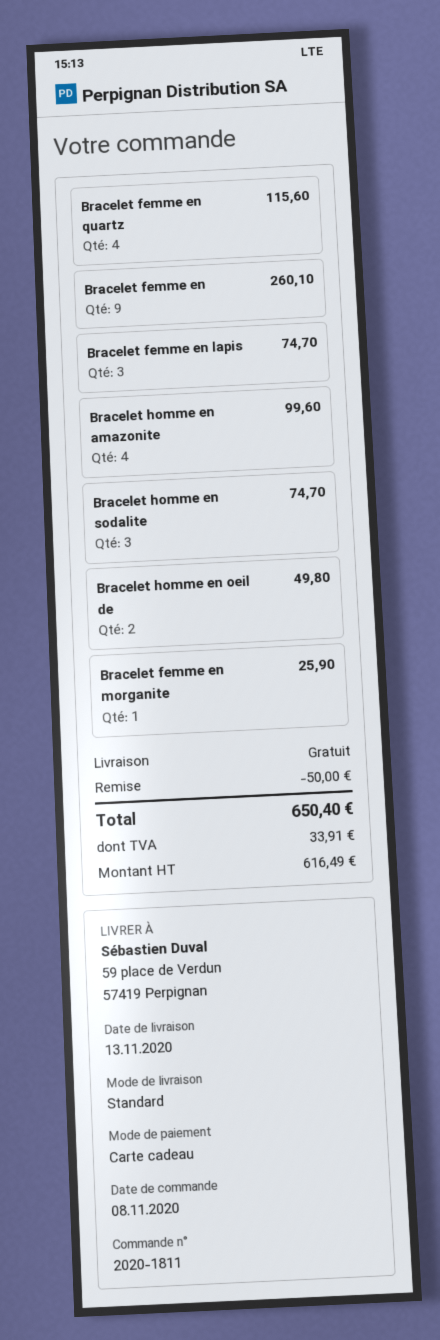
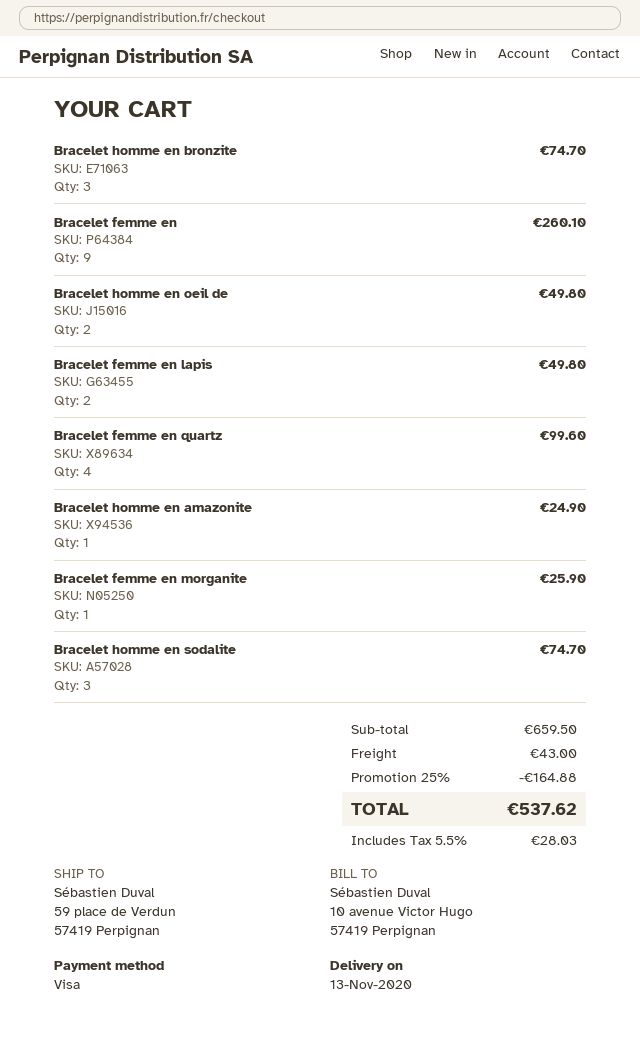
payment method: gift card -> Visa
Bracelet femme en quartz: 4 for 115.60 -> 4 for 99.60
Bracelet femme en lapis: 3 for 74.70 -> 2 for 49.80
Bracelet homme en amazonite: 4 for 99.60 -> 1 for 24.90
Bracelet homme en bronzite: none -> 3 for 74.70
discount: 50.00 -> 164.88
shipping: 0.00 -> 43.00
tax: 33.91 -> 28.03
total: 650.40 -> 537.62

